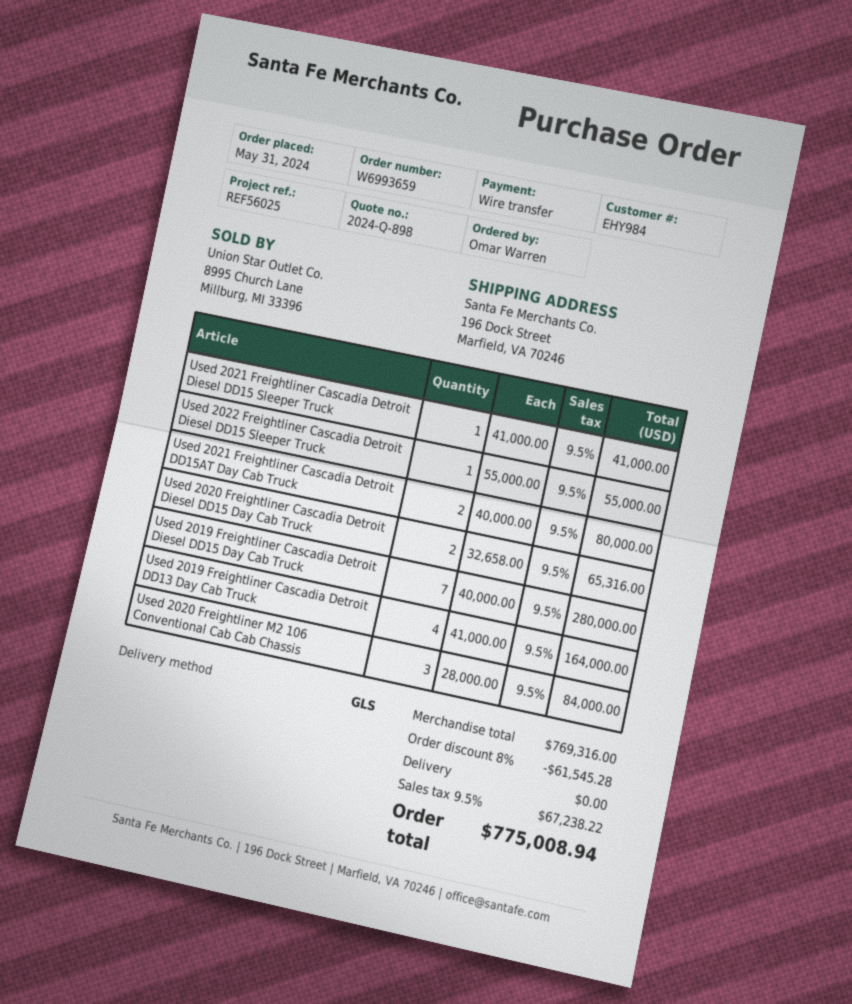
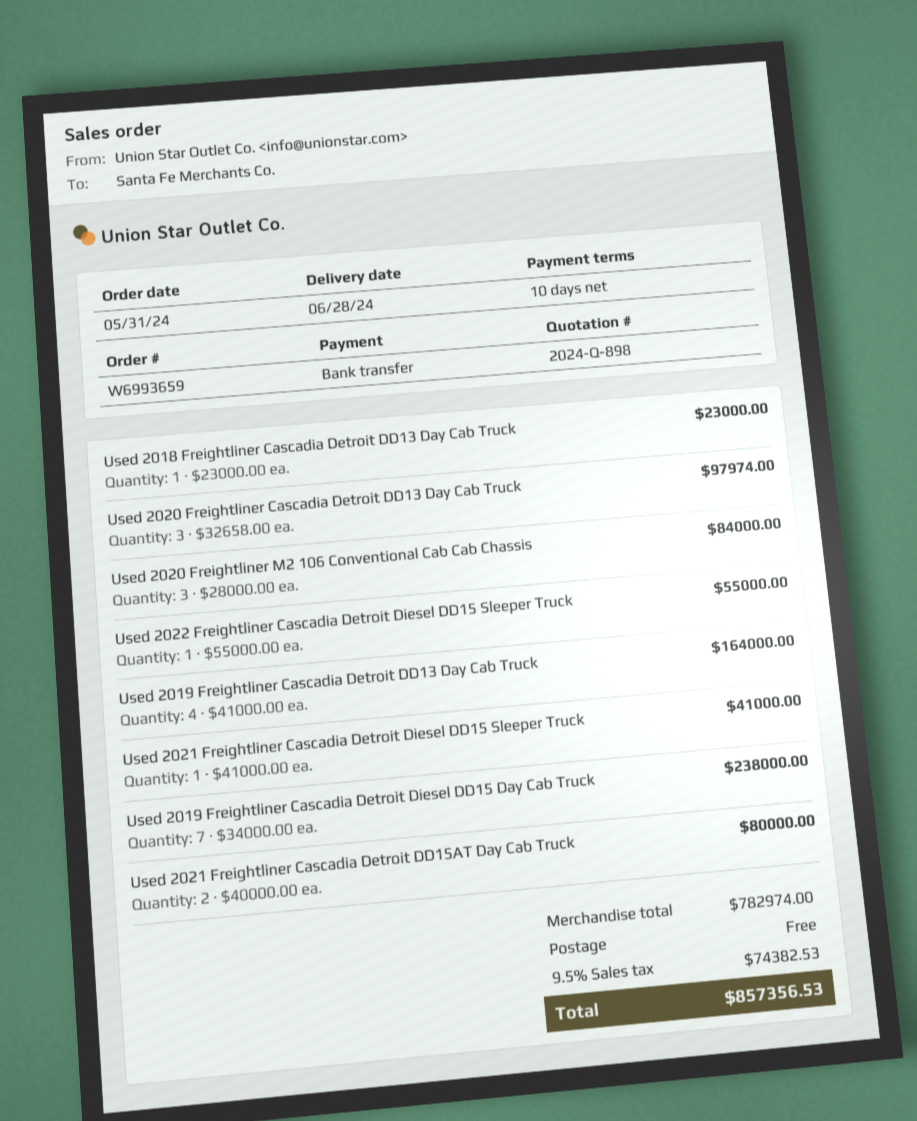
Used 2020 Freightliner Cascadia Detroit Diesel DD15 Day Cab Truck: 2 x 32658.00 = 65316.00 -> none
Used 2019 Freightliner Cascadia Detroit Diesel DD15 Day Cab Truck: 7 x 40000.00 = 280000.00 -> 7 x 34000.00 = 238000.00
Used 2018 Freightliner Cascadia Detroit DD13 Day Cab Truck: none -> 1 x 23000.00 = 23000.00
Used 2020 Freightliner Cascadia Detroit DD13 Day Cab Truck: none -> 3 x 32658.00 = 97974.00
subtotal: 769316.00 -> 782974.00
discount: 8% = 61545.28 -> none
tax: 9.5% = 67238.22 -> 9.5% = 74382.53
total: 775008.94 -> 857356.53

